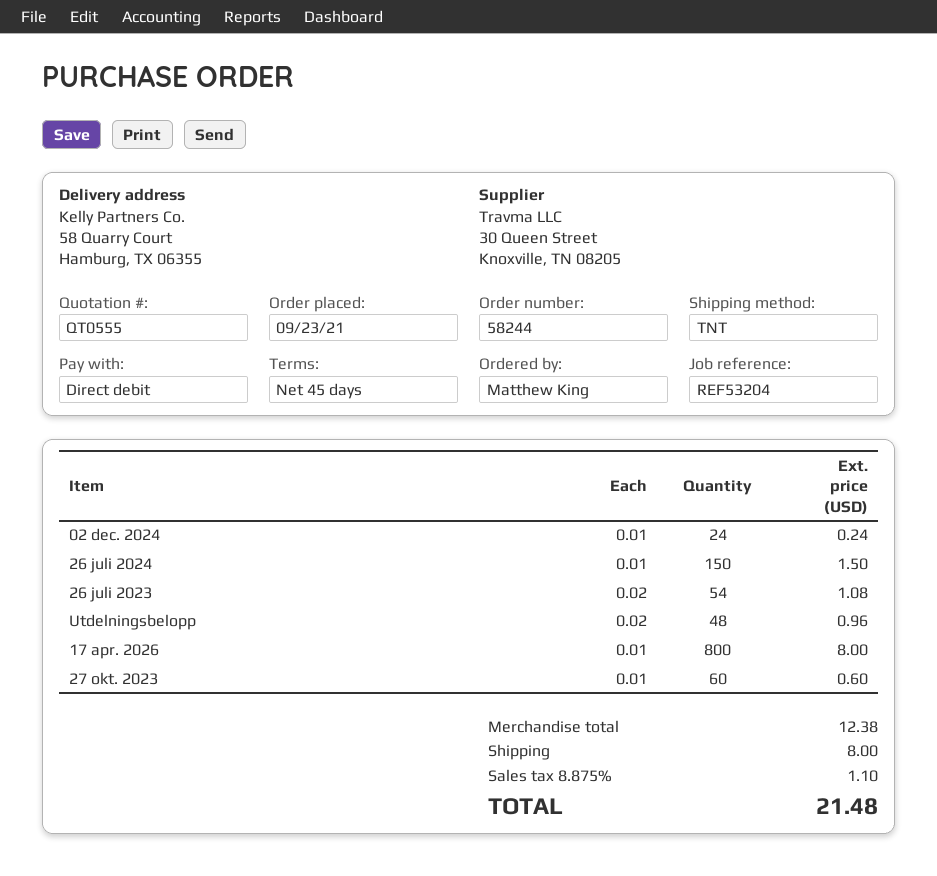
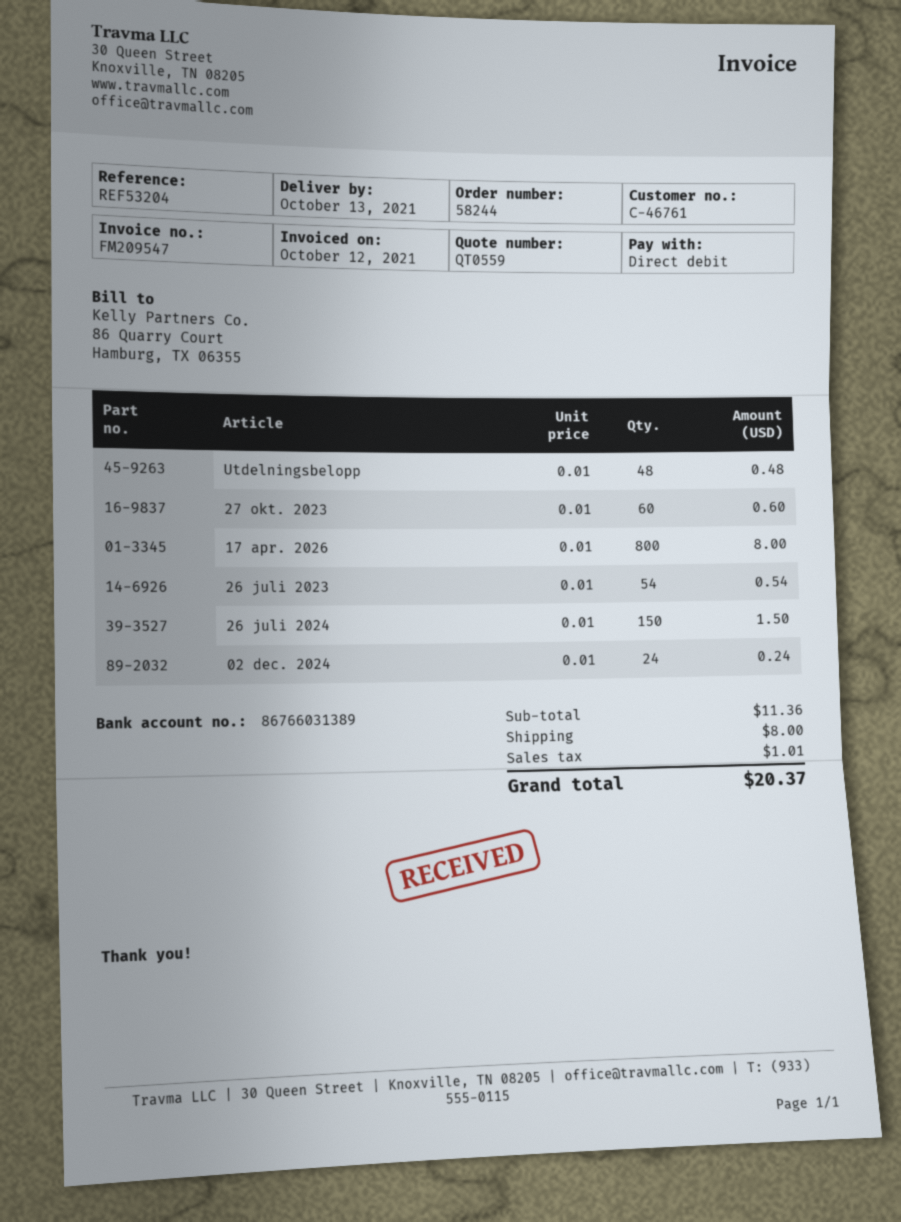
quote number: QT0555 -> QT0559
26 juli 2023: 54 x 0.02 = 1.08 -> 54 x 0.01 = 0.54
Utdelningsbelopp: 48 x 0.02 = 0.96 -> 48 x 0.01 = 0.48
subtotal: 12.38 -> 11.36
tax: 1.10 -> 1.01
total: 21.48 -> 20.37

